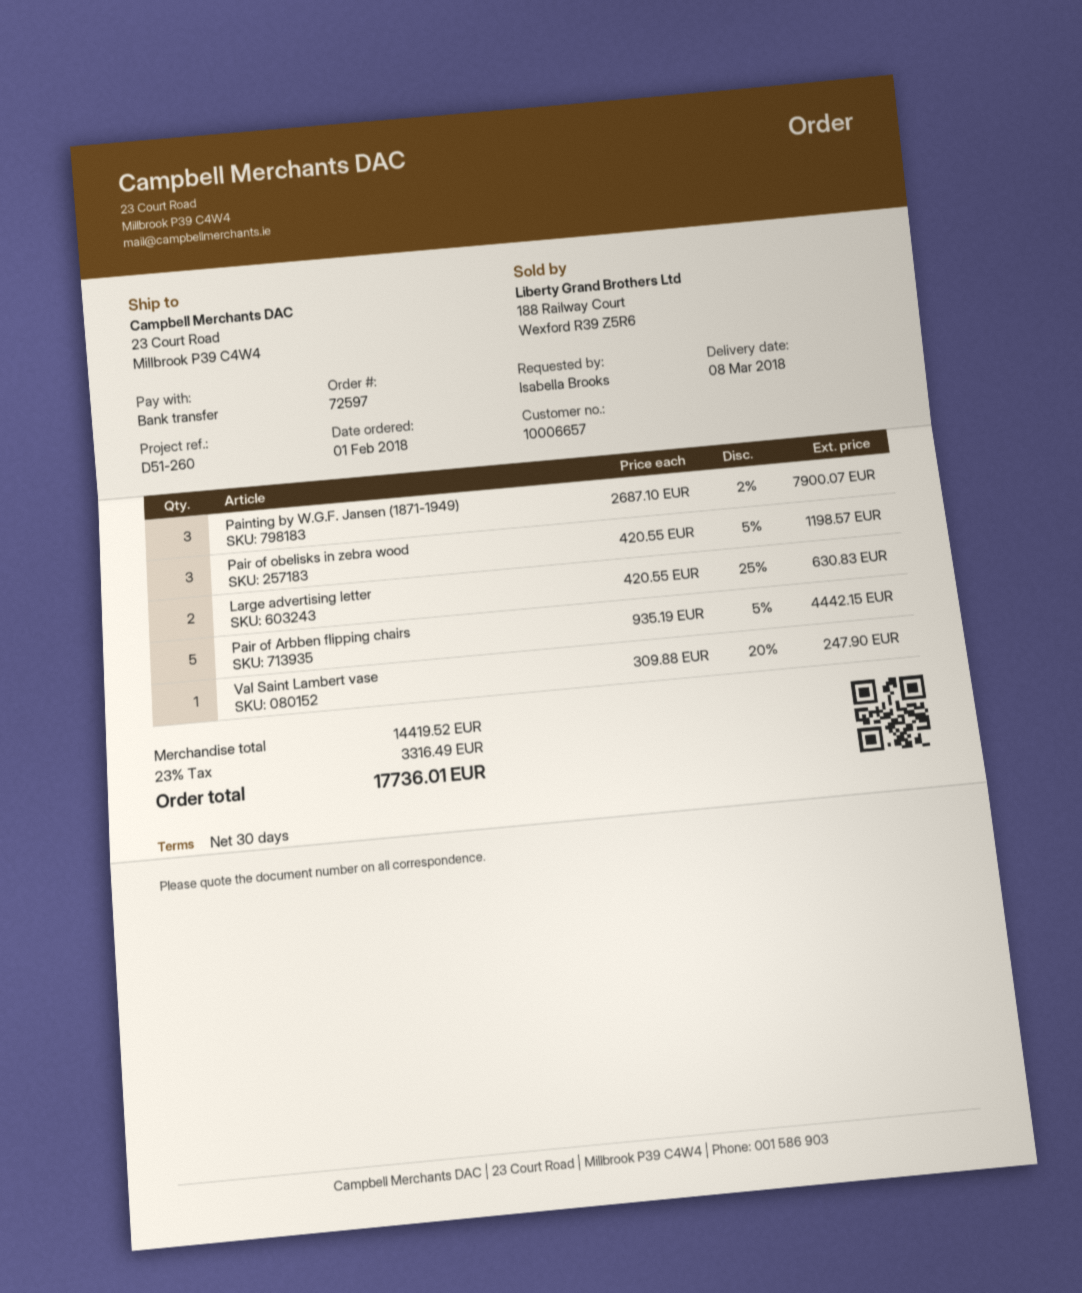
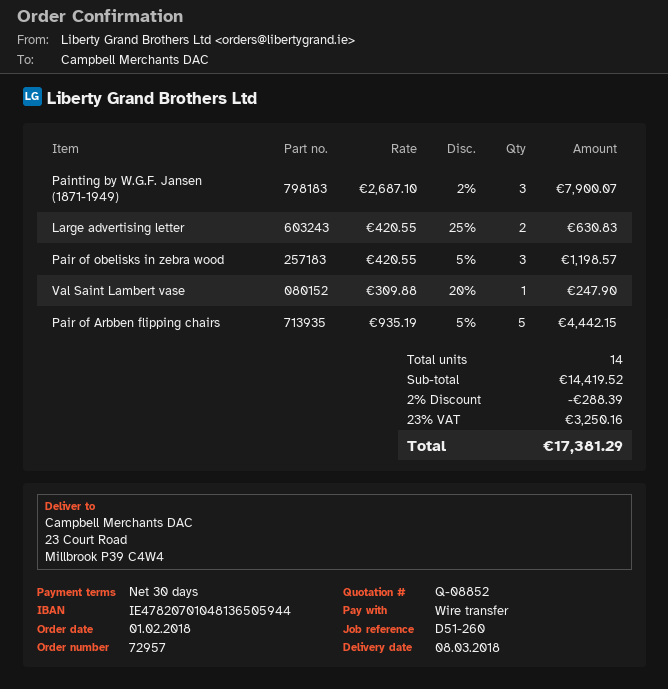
order number: 72597 -> 72957
discount: none -> 2% = 288.39
tax: 23% = 3316.49 -> 23% = 3250.16
total: 17736.01 -> 17381.29

